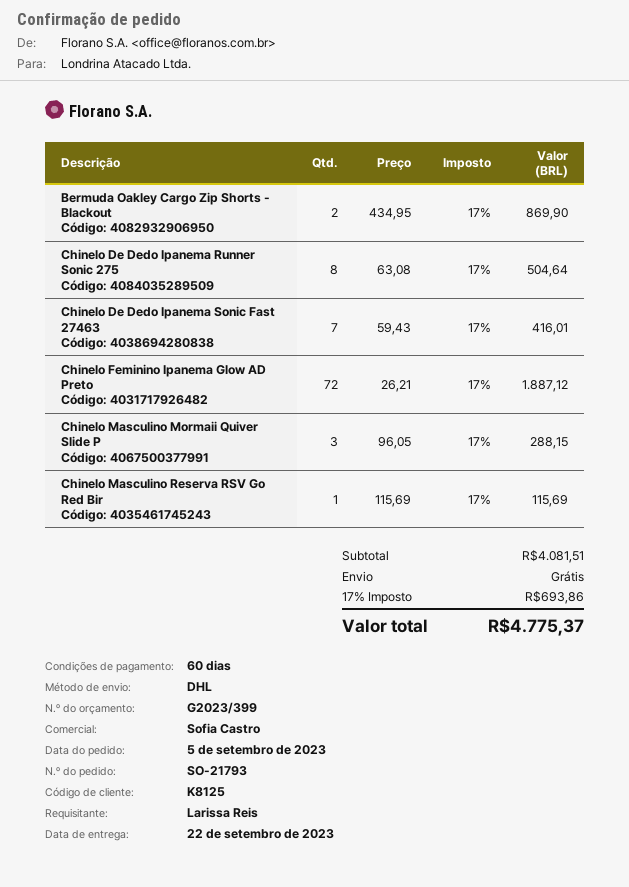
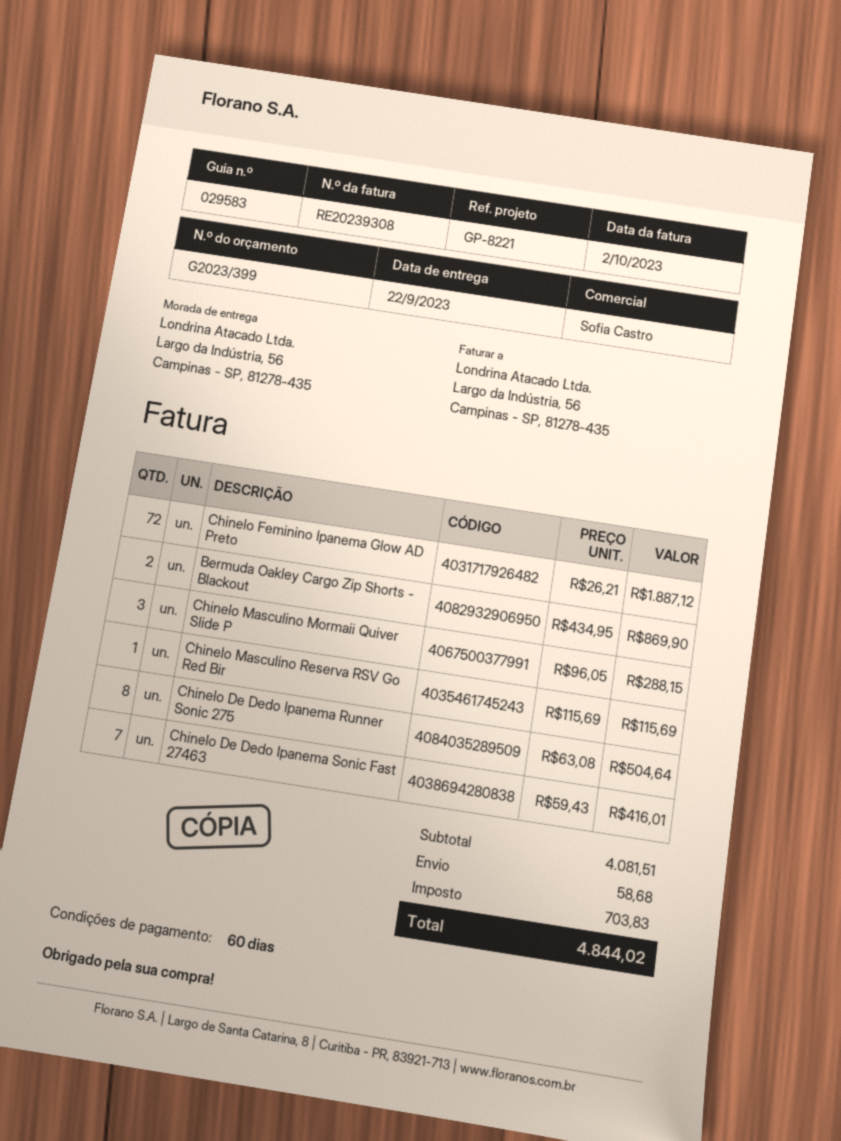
shipping: 0.00 -> 58.68
tax: 693.86 -> 703.83
total: 4775.37 -> 4844.02

